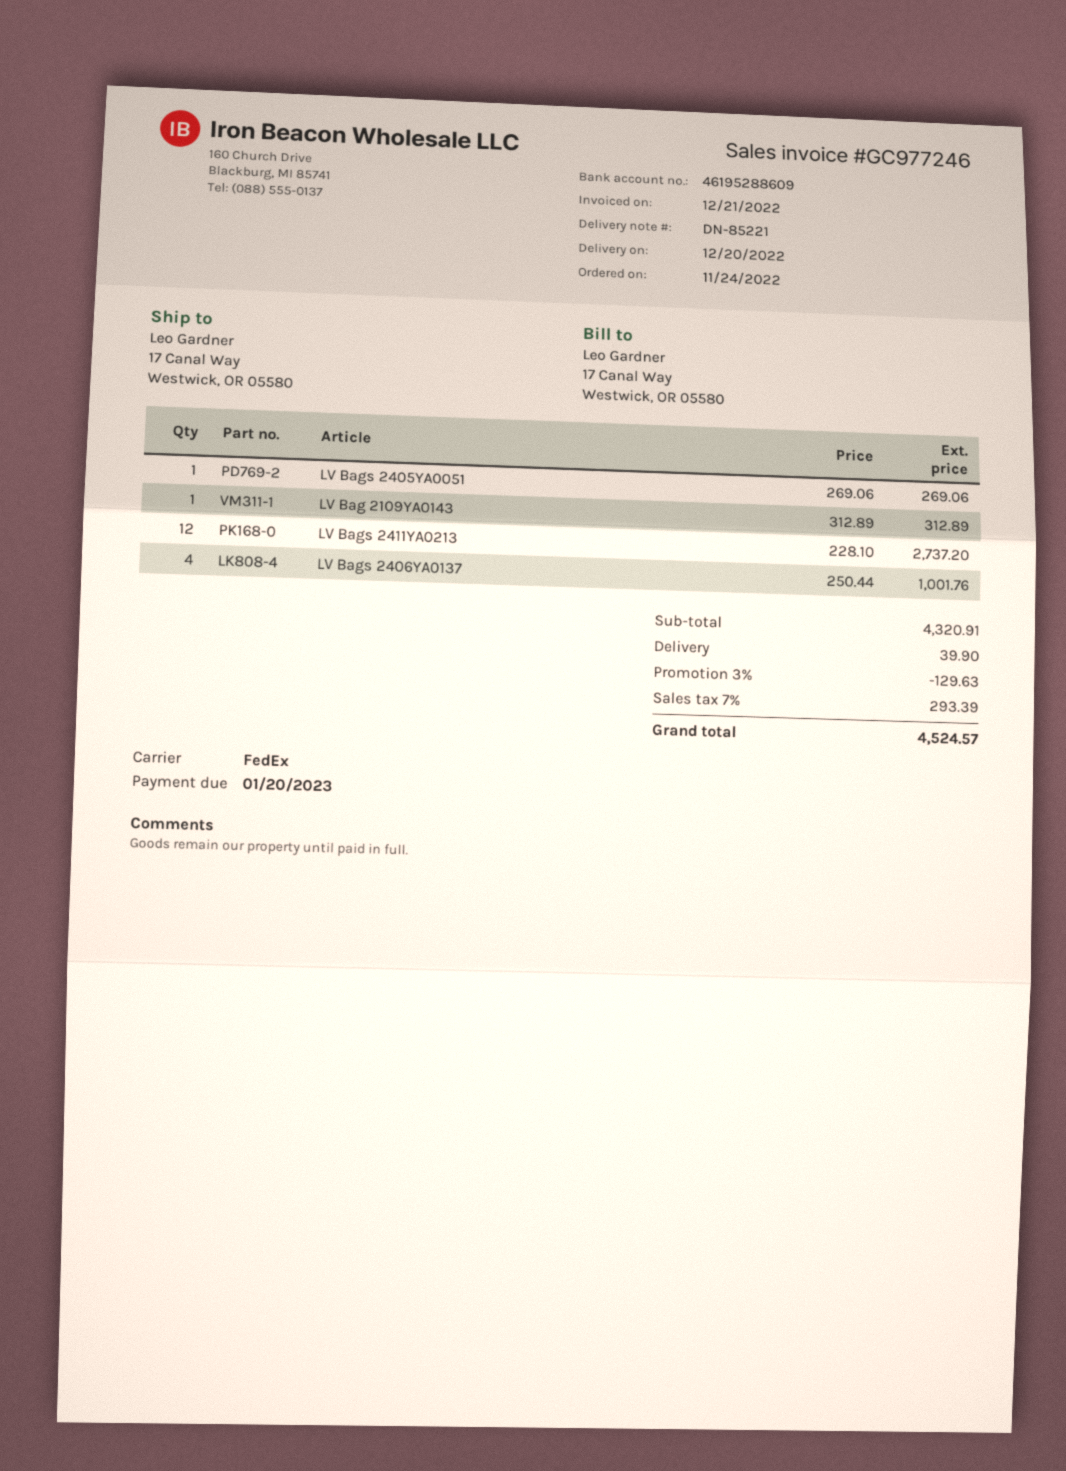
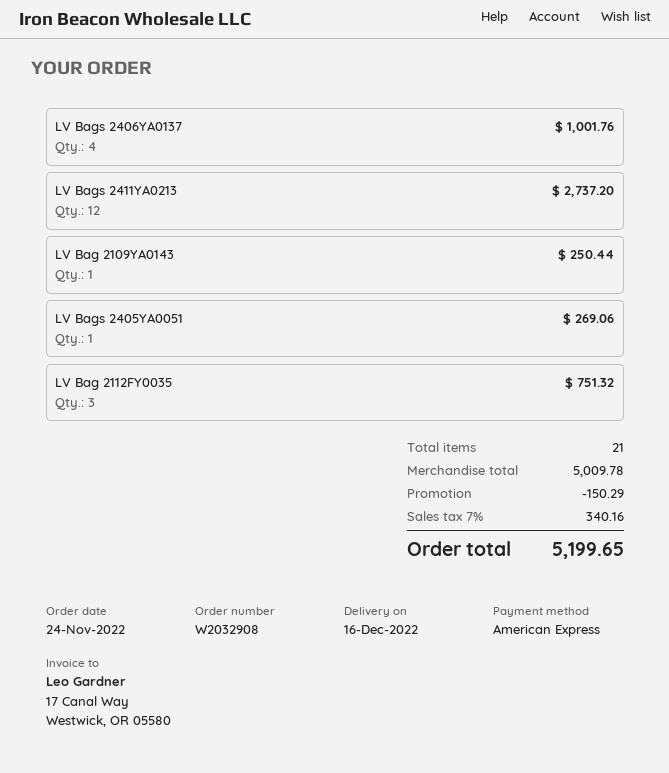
delivery date: 2022-12-20 -> 2022-12-16
LV Bag 2109YA0143: 1 for 312.89 -> 1 for 250.44
LV Bag 2112FY0035: none -> 3 for 751.32
subtotal: 4320.91 -> 5009.78
discount: 129.63 -> 150.29
shipping: 39.90 -> none
tax: 7% = 293.39 -> 7% = 340.16
total: 4524.57 -> 5199.65

